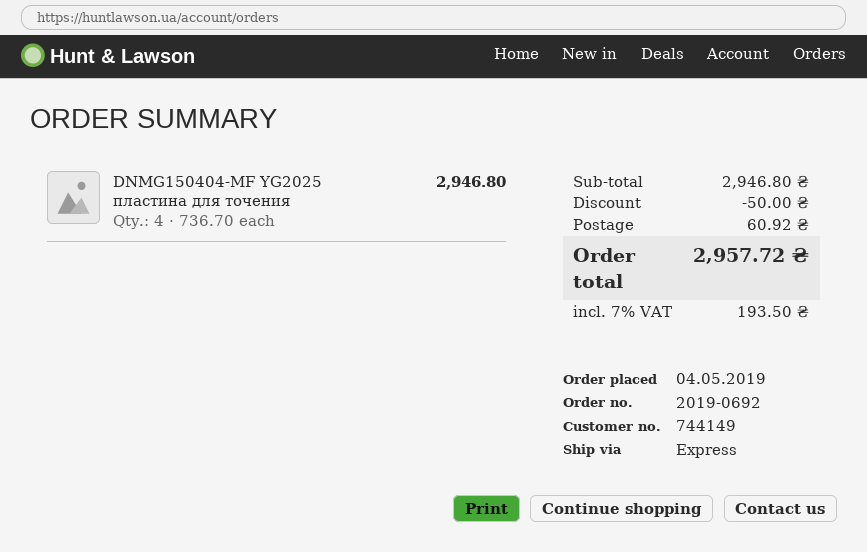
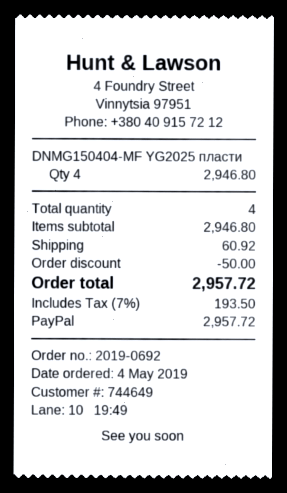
customer number: 744149 -> 744649

